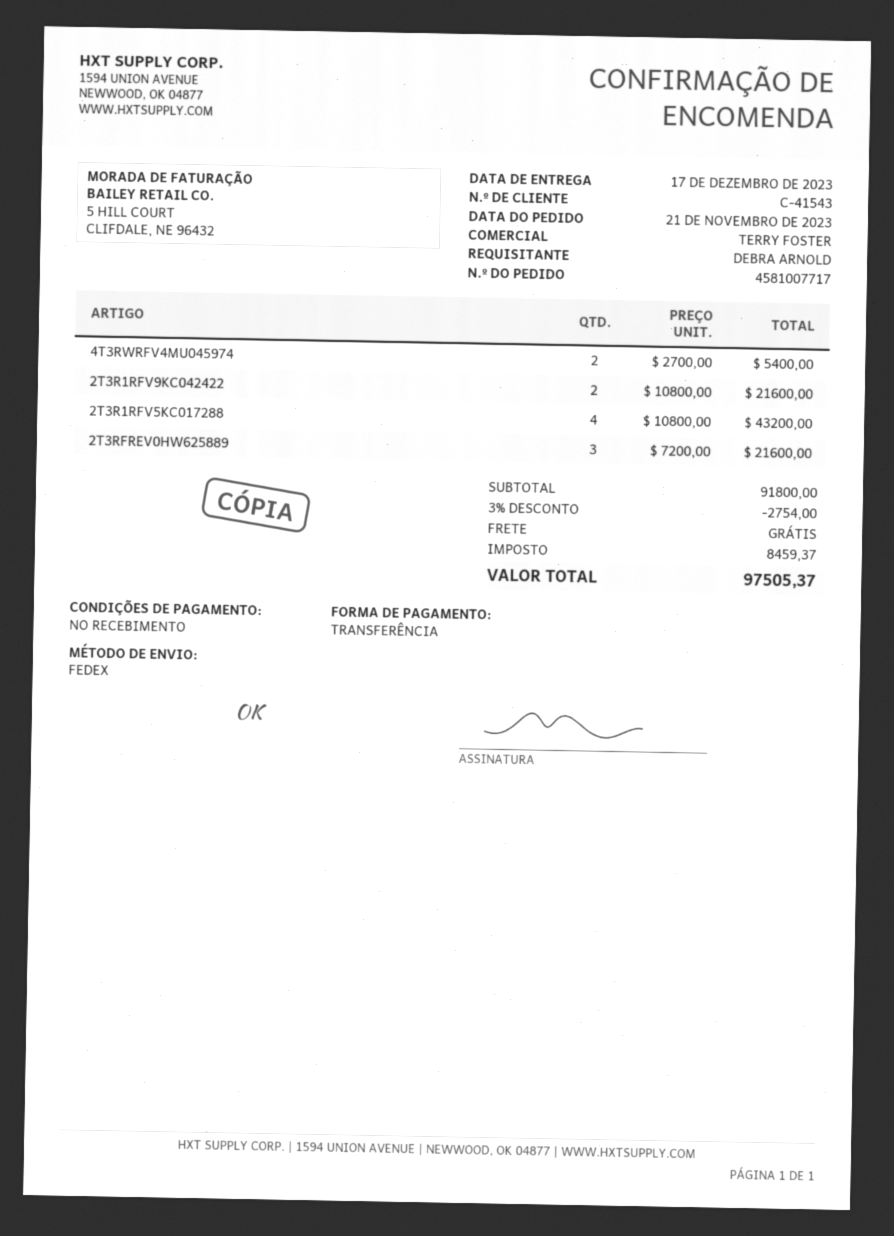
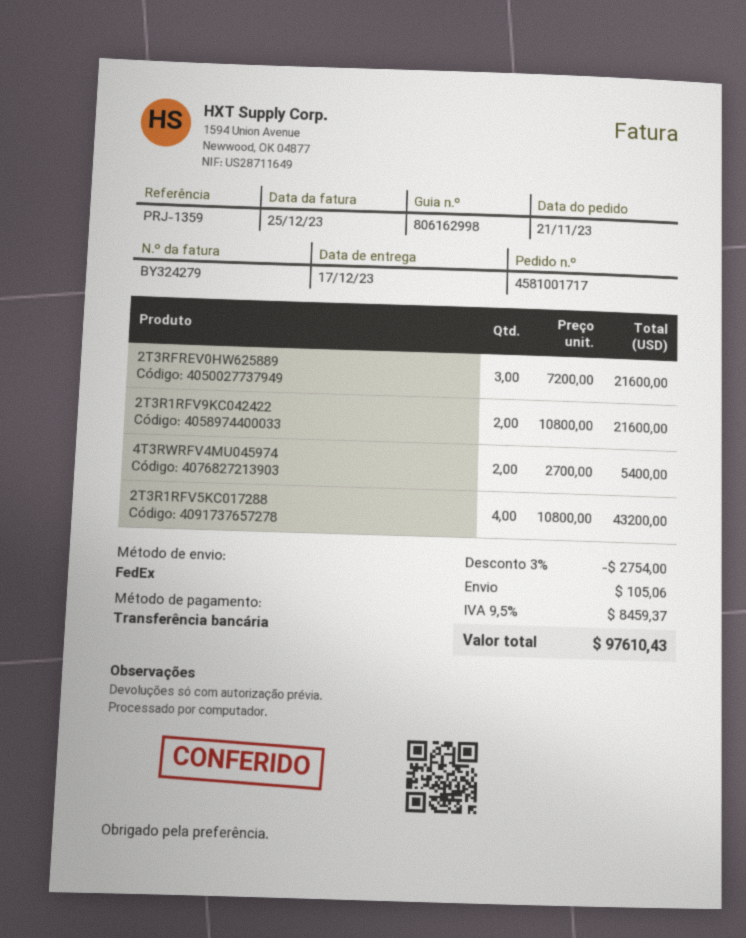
order number: 4581007717 -> 4581001717
shipping: 0.00 -> 105.06
total: 97505.37 -> 97610.43

